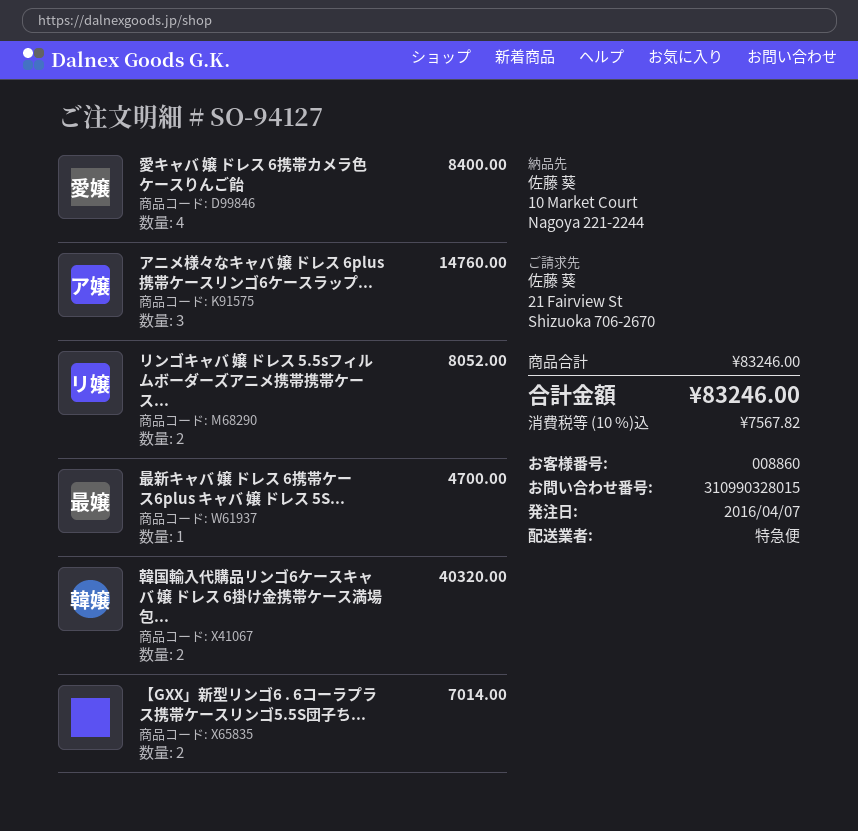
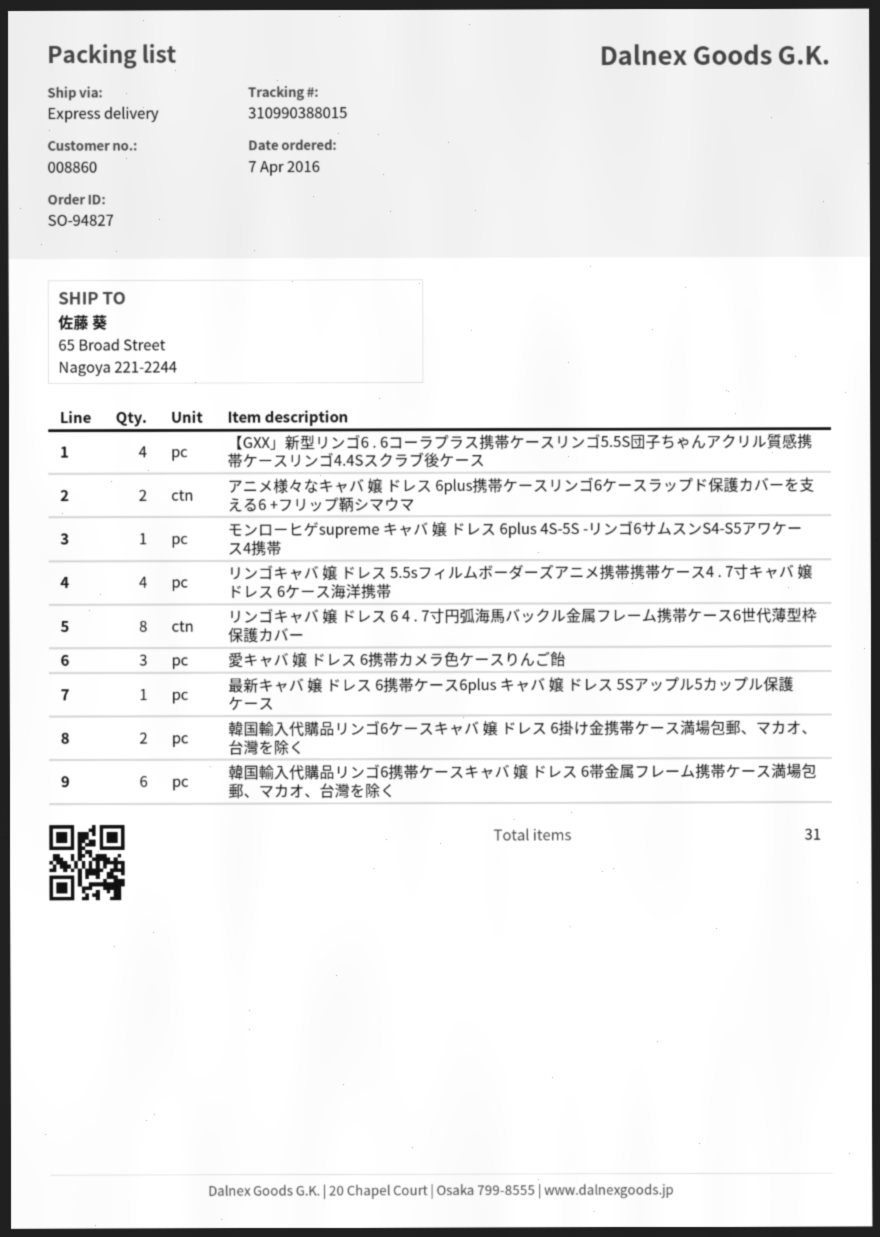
order number: SO-94127 -> SO-94827
tracking number: 310990328015 -> 310990388015
ship to: 10 Market Court, Nagoya 221-2244 -> 65 Broad Street, Nagoya 221-2244
愛キャバ 嬢 ドレス 6携帯カメラ色ケースりんご飴: 4 -> 3
アニメ様々なキャバ 嬢 ドレス 6plus携帯ケースリンゴ6ケースラップ...: 3 -> 2
リンゴキャバ 嬢 ドレス 5.5sフィルムボーダーズアニメ携帯携帯ケース...: 2 -> 4
【GXX」新型リンゴ6 . 6コーラプラス携帯ケースリンゴ5.5S団子ち...: 2 -> 4
モンローヒゲsupreme キャバ 嬢 ドレス 6plus 4S-5S -リンゴ6サムスンS4-S5アワケース4携帯: none -> 1
リンゴキャバ 嬢 ドレス 6 4 . 7寸円弧海馬バックル金属フレーム携帯ケース6世代薄型枠保護カバー: none -> 8
韓国輸入代購品リンゴ6携帯ケースキャバ 嬢 ドレス 6帯金属フレーム携帯ケース満場包郵、マカオ、台灣を除く: none -> 6

